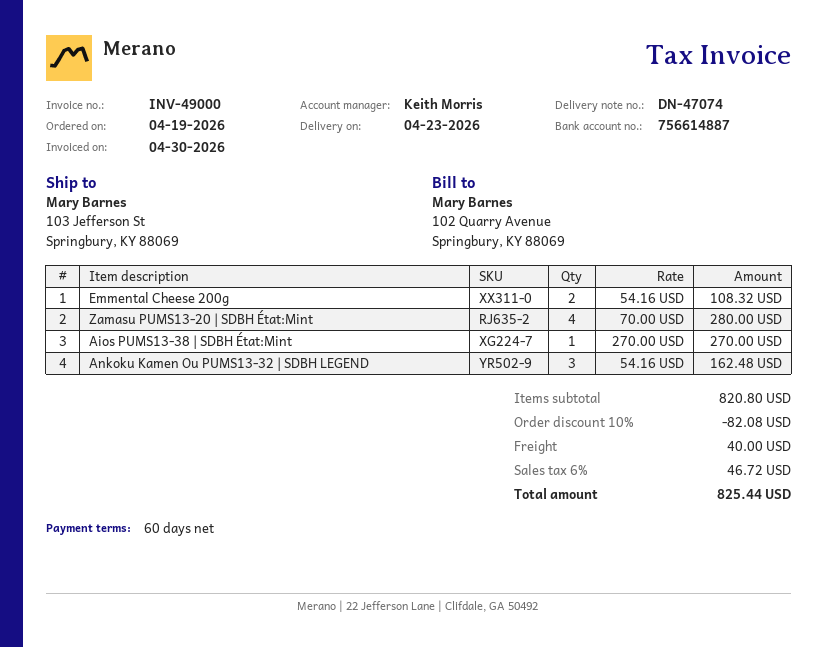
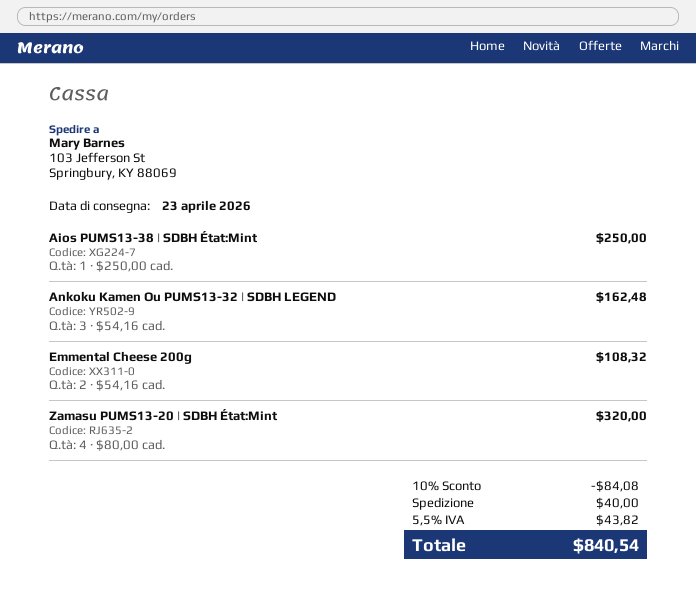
Zamasu PUMS13-20 | SDBH État:Mint: 4 x 70.00 = 280.00 -> 4 x 80.00 = 320.00
Aios PUMS13-38 | SDBH État:Mint: 1 x 270.00 = 270.00 -> 1 x 250.00 = 250.00
discount: 10% = 82.08 -> 10% = 84.08
tax: 6% = 46.72 -> 5.5% = 43.82
total: 825.44 -> 840.54

